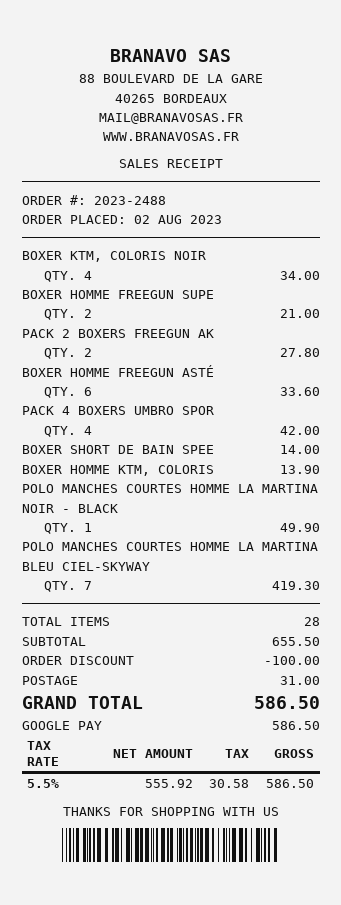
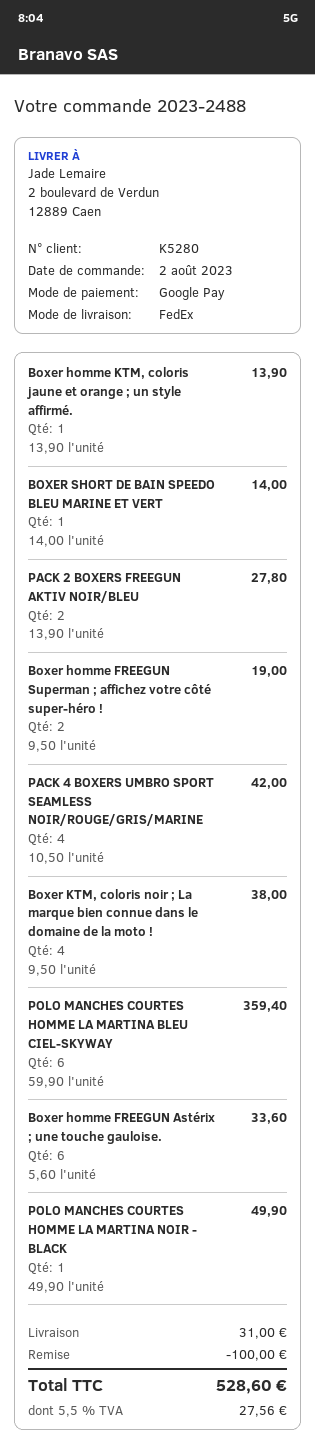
BOXER KTM, COLORIS NOIR: 4 for 34.00 -> 4 for 38.00
BOXER HOMME FREEGUN SUPE: 2 for 21.00 -> 2 for 19.00
POLO MANCHES COURTES HOMME LA MARTINA BLEU CIEL-SKYWAY: 7 for 419.30 -> 6 for 359.40
tax: 5.5% = 30.58 -> 5.5% = 27.56
total: 586.50 -> 528.60

